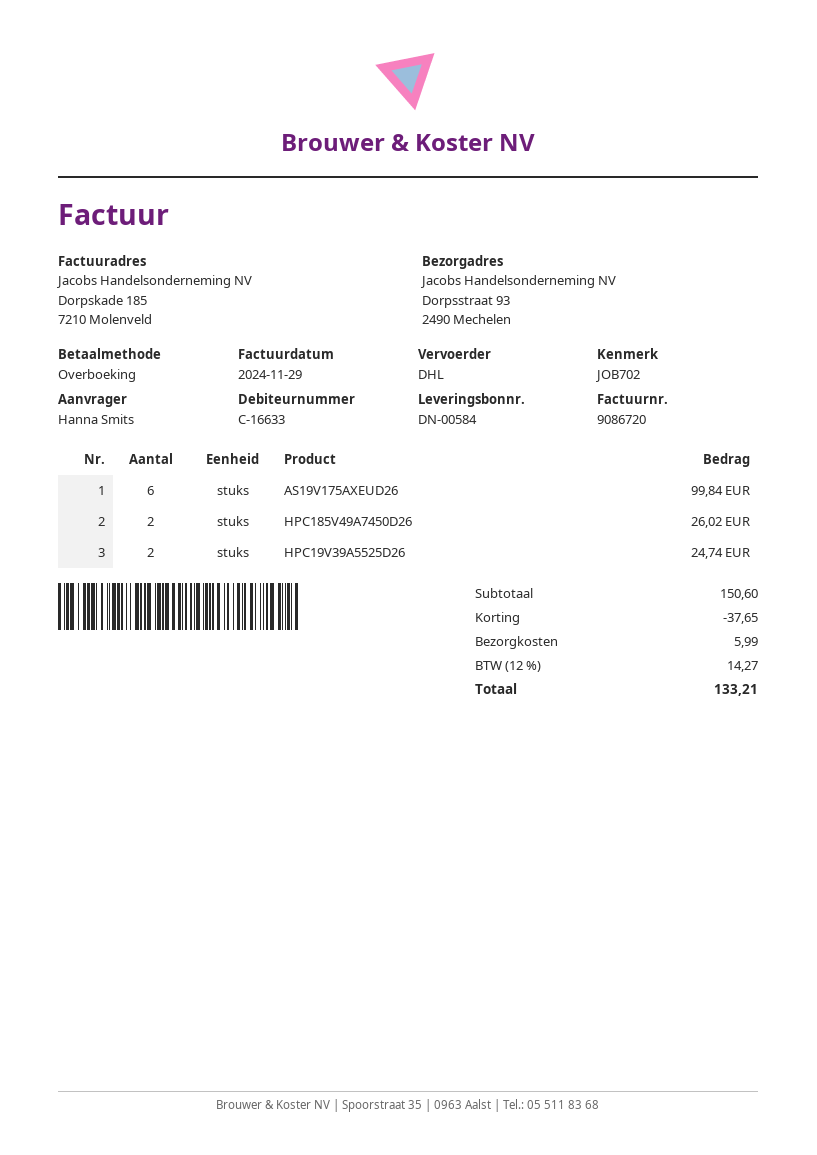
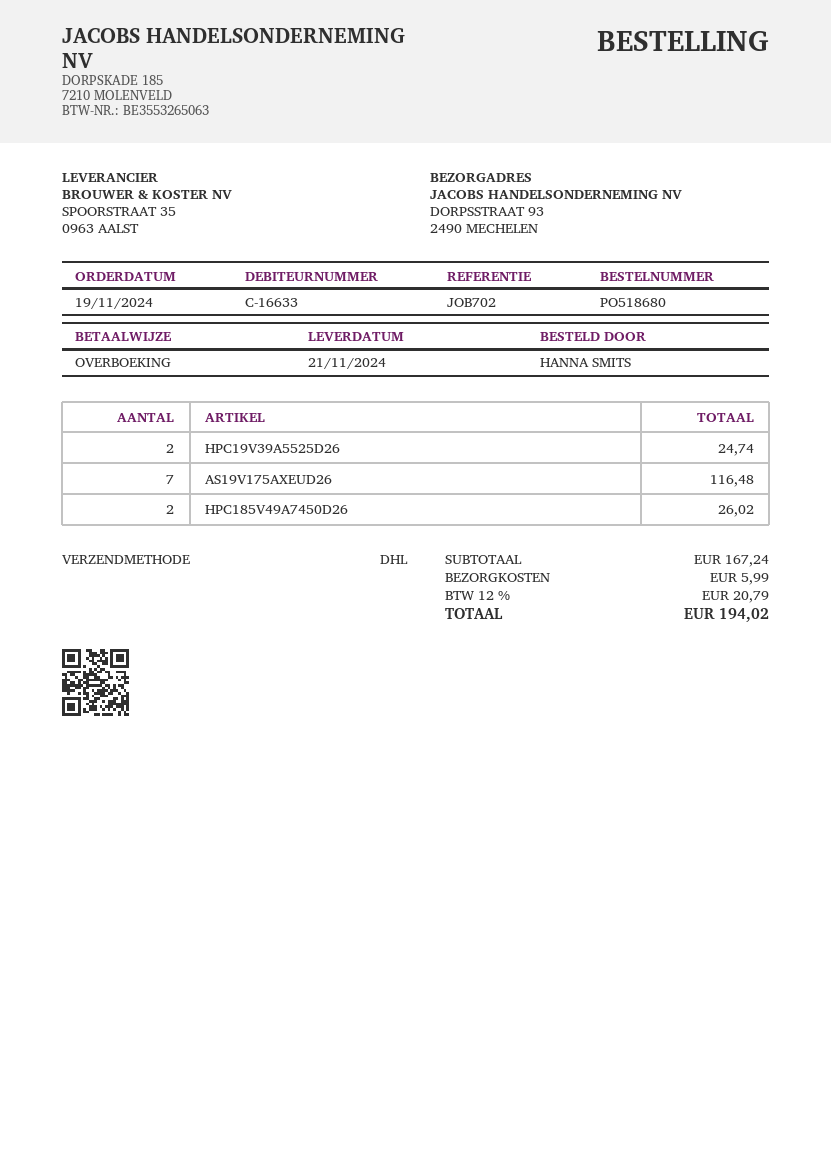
AS19V175AXEUD26: 6 for 99.84 -> 7 for 116.48
subtotal: 150.60 -> 167.24
discount: 37.65 -> none
tax: 12% = 14.27 -> 12% = 20.79
total: 133.21 -> 194.02

